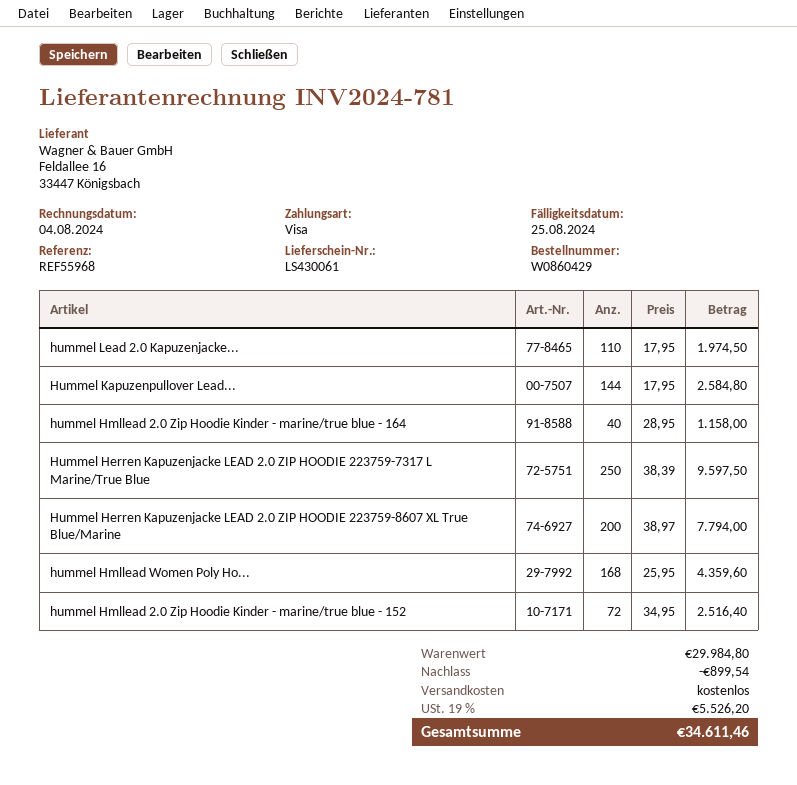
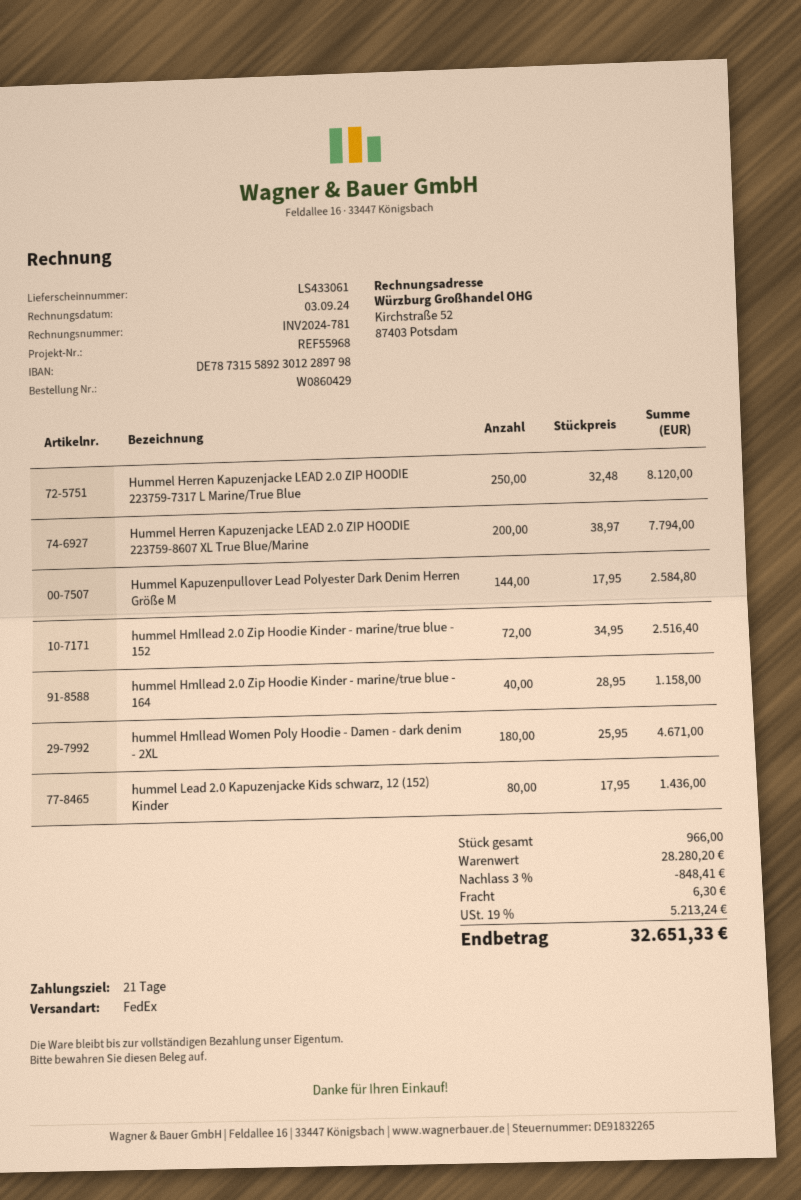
delivery note number: LS430061 -> LS433061
invoice date: 2024-08-04 -> 2024-09-03
hummel Lead 2.0 Kapuzenjacke...: 110 x 17.95 = 1974.50 -> 80 x 17.95 = 1436.00
Hummel Herren Kapuzenjacke LEAD 2.0 ZIP HOODIE 223759-7317 L Marine/True Blue: 250 x 38.39 = 9597.50 -> 250 x 32.48 = 8120.00
hummel Hmllead Women Poly Ho...: 168 x 25.95 = 4359.60 -> 180 x 25.95 = 4671.00
subtotal: 29984.80 -> 28280.20
discount: 899.54 -> 848.41
shipping: 0.00 -> 6.30
tax: 19% = 5526.20 -> 19% = 5213.24
total: 34611.46 -> 32651.33

